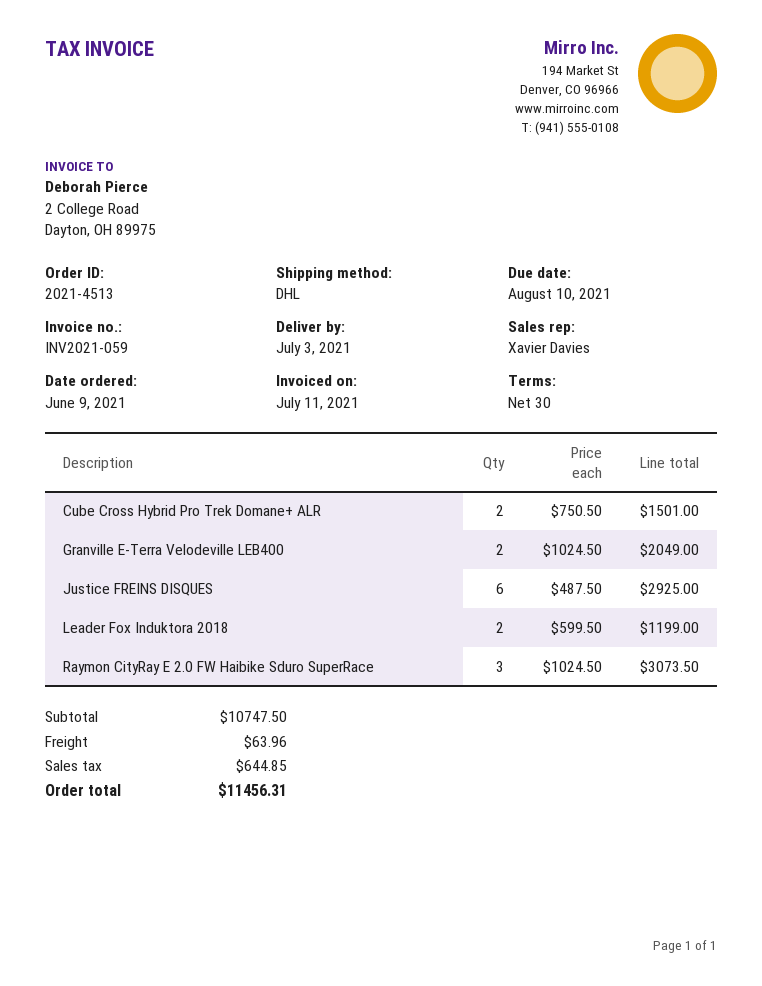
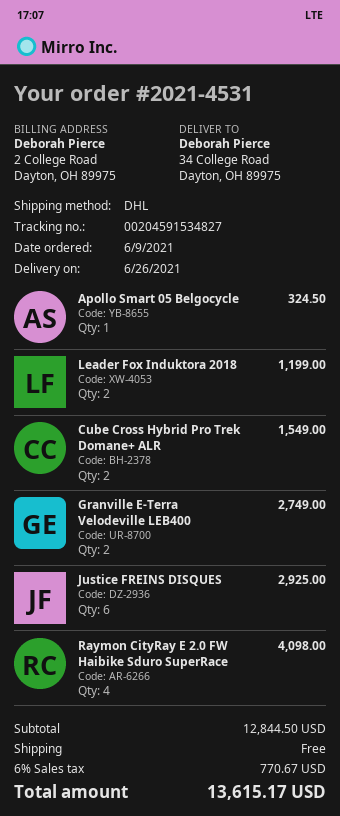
order number: 2021-4513 -> 2021-4531
delivery date: 2021-07-03 -> 2021-06-26
Cube Cross Hybrid Pro Trek Domane+ ALR: 2 for 1501.00 -> 2 for 1549.00
Granville E-Terra Velodeville LEB400: 2 for 2049.00 -> 2 for 2749.00
Raymon CityRay E 2.0 FW Haibike Sduro SuperRace: 3 for 3073.50 -> 4 for 4098.00
Apollo Smart 05 Belgocycle: none -> 1 for 324.50
subtotal: 10747.50 -> 12844.50
shipping: 63.96 -> 0.00
tax: 644.85 -> 770.67
total: 11456.31 -> 13615.17

